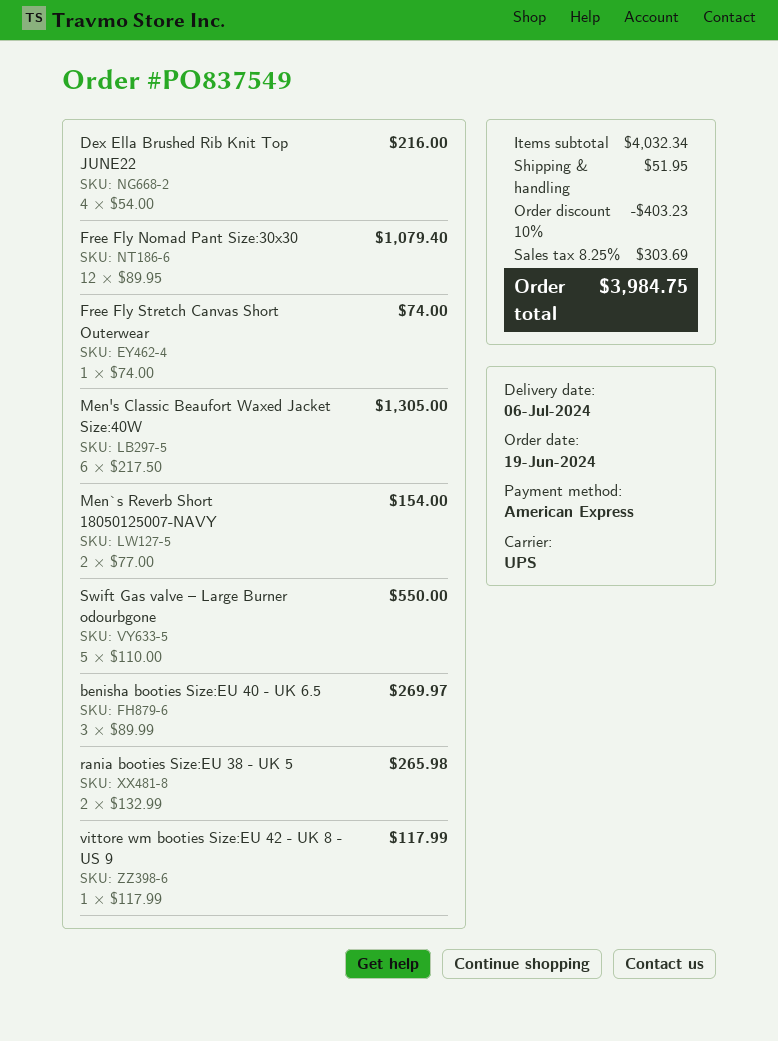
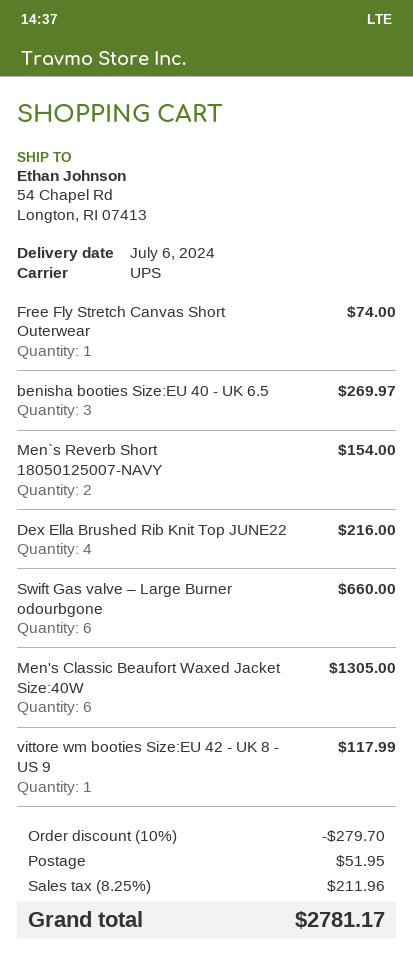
Free Fly Nomad Pant Size:30x30: 12 for 1079.40 -> none
Swift Gas valve – Large Burner odourbgone: 5 for 550.00 -> 6 for 660.00
rania booties Size:EU 38 - UK 5: 2 for 265.98 -> none
discount: 10% = 403.23 -> 10% = 279.70
tax: 8.25% = 303.69 -> 8.25% = 211.96
total: 3984.75 -> 2781.17

